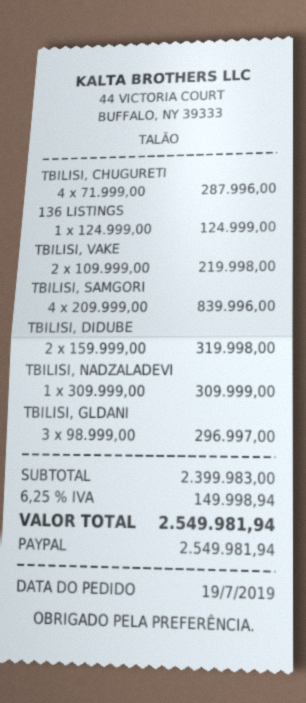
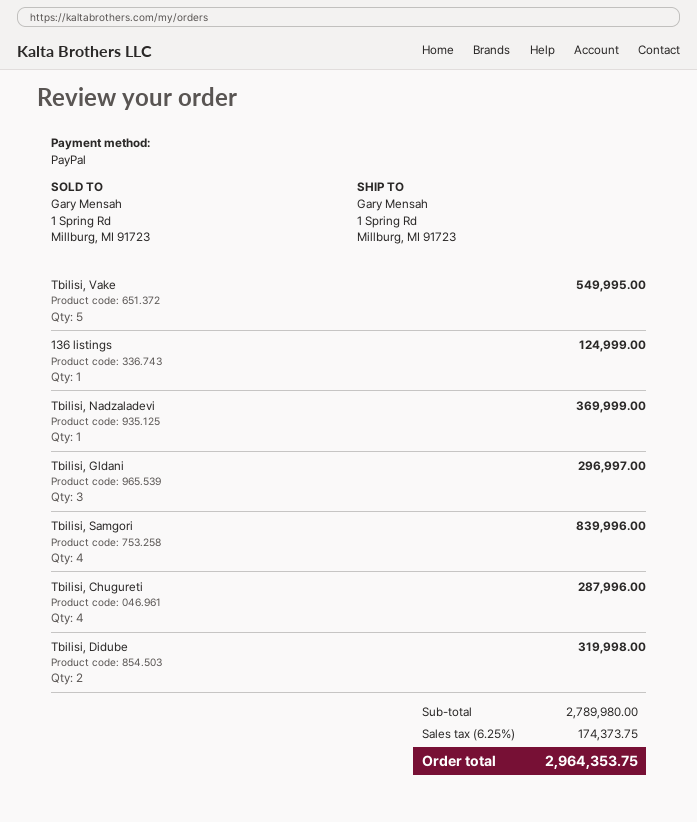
TBILISI, VAKE: 2 for 219998.00 -> 5 for 549995.00
TBILISI, NADZALADEVI: 1 for 309999.00 -> 1 for 369999.00
subtotal: 2399983.00 -> 2789980.00
tax: 6.25% = 149998.94 -> 6.25% = 174373.75
total: 2549981.94 -> 2964353.75

